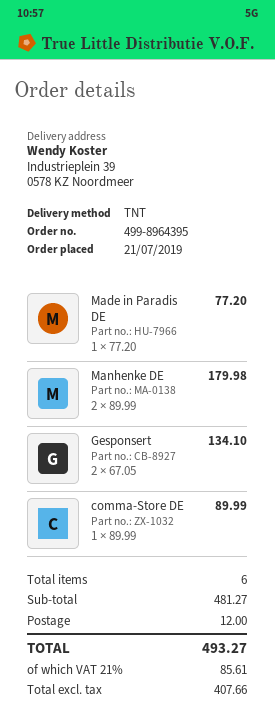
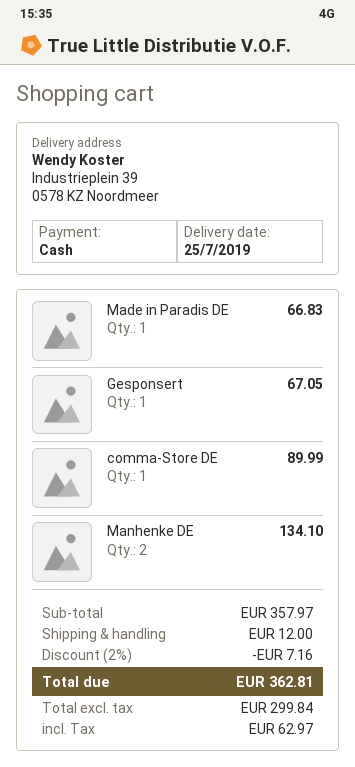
Made in Paradis DE: 1 for 77.20 -> 1 for 66.83
Manhenke DE: 2 for 179.98 -> 2 for 134.10
Gesponsert: 2 for 134.10 -> 1 for 67.05
subtotal: 481.27 -> 357.97
discount: none -> 2% = 7.16
net: 407.66 -> 299.84
tax: 85.61 -> 62.97
total: 493.27 -> 362.81

